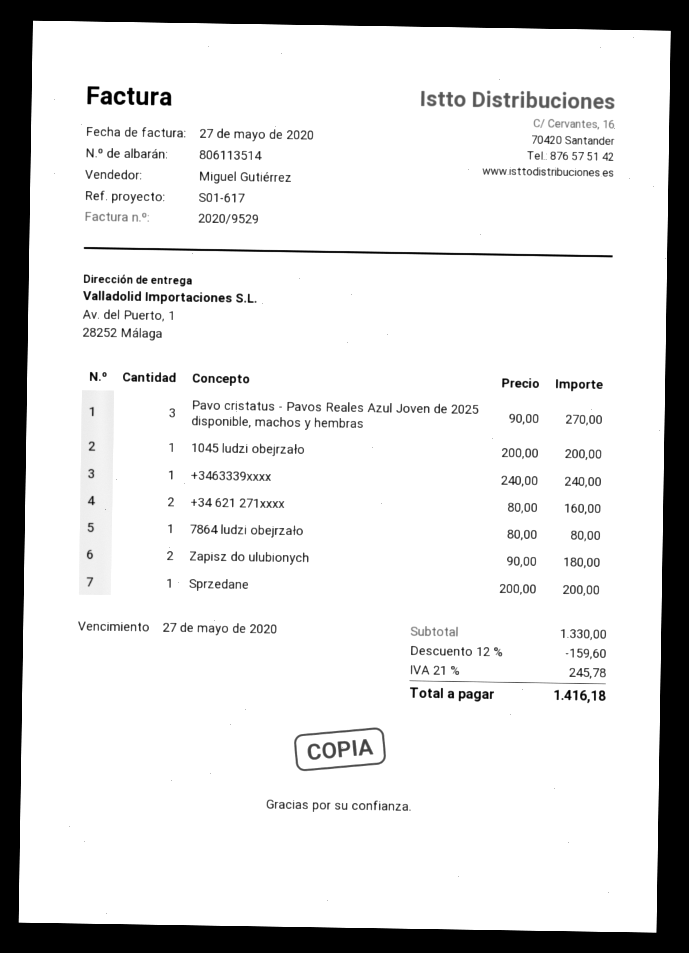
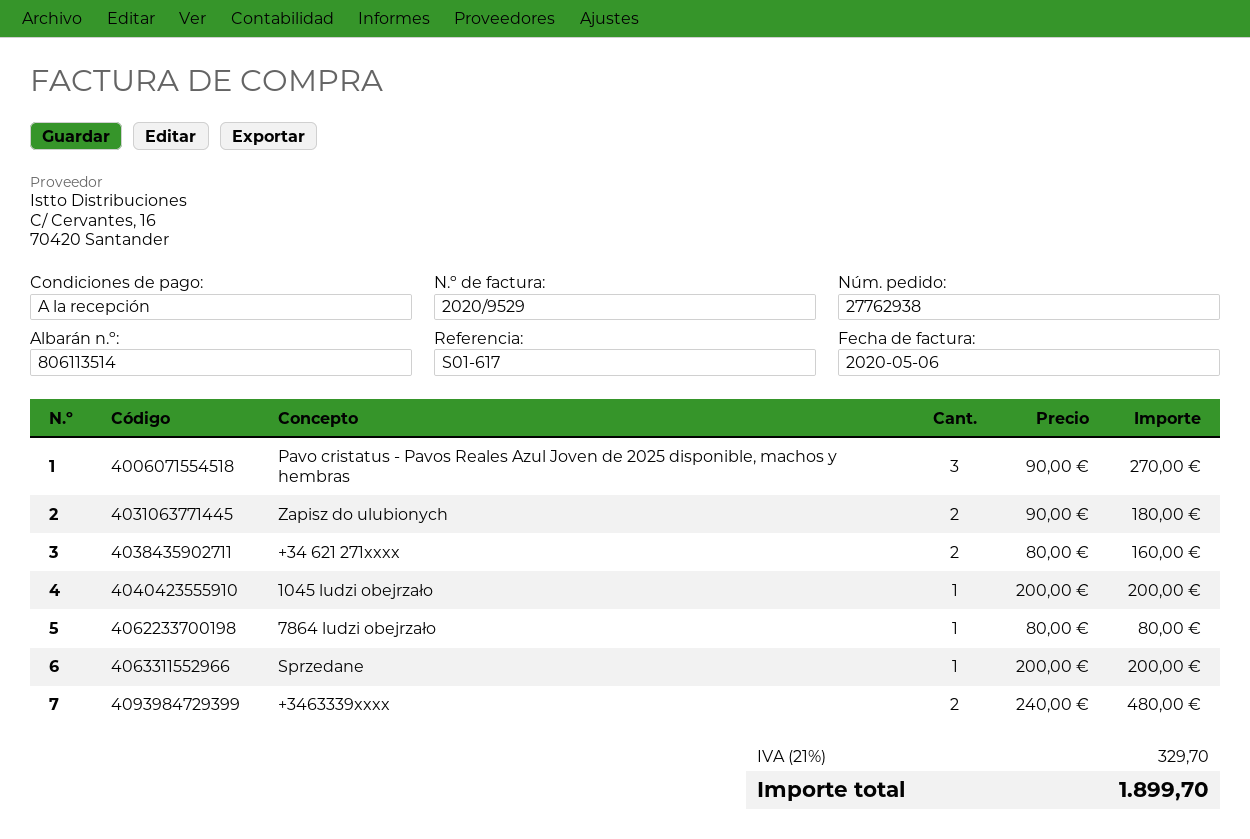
invoice date: 2020-05-27 -> 2020-05-06
+3463339xxxx: 1 x 240.00 = 240.00 -> 2 x 240.00 = 480.00
discount: 12% = 159.60 -> none
tax: 21% = 245.78 -> 21% = 329.70
total: 1416.18 -> 1899.70

